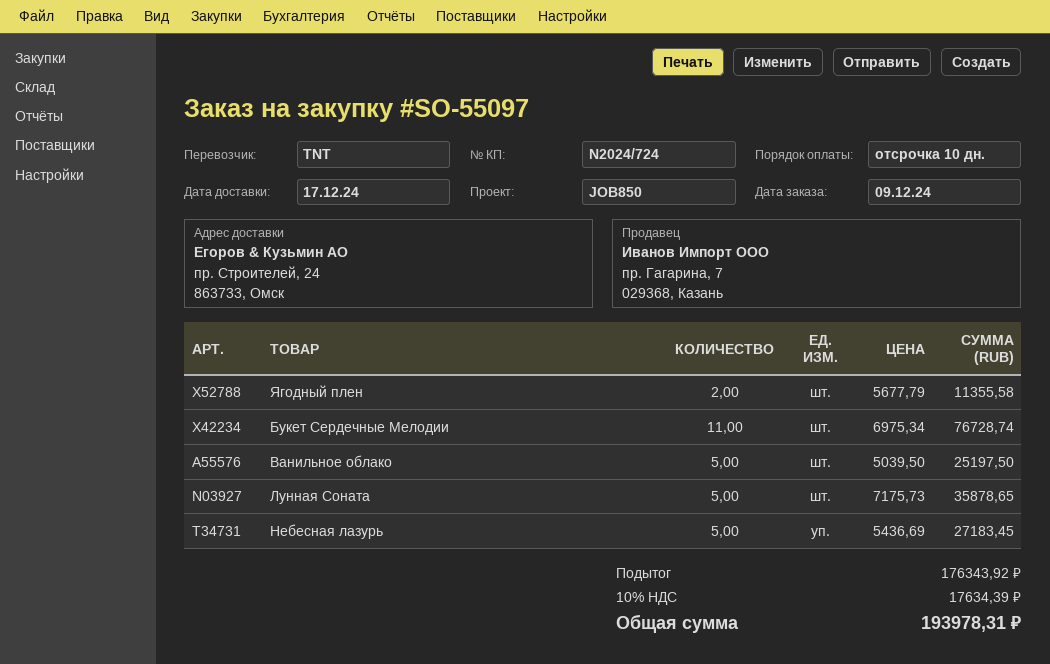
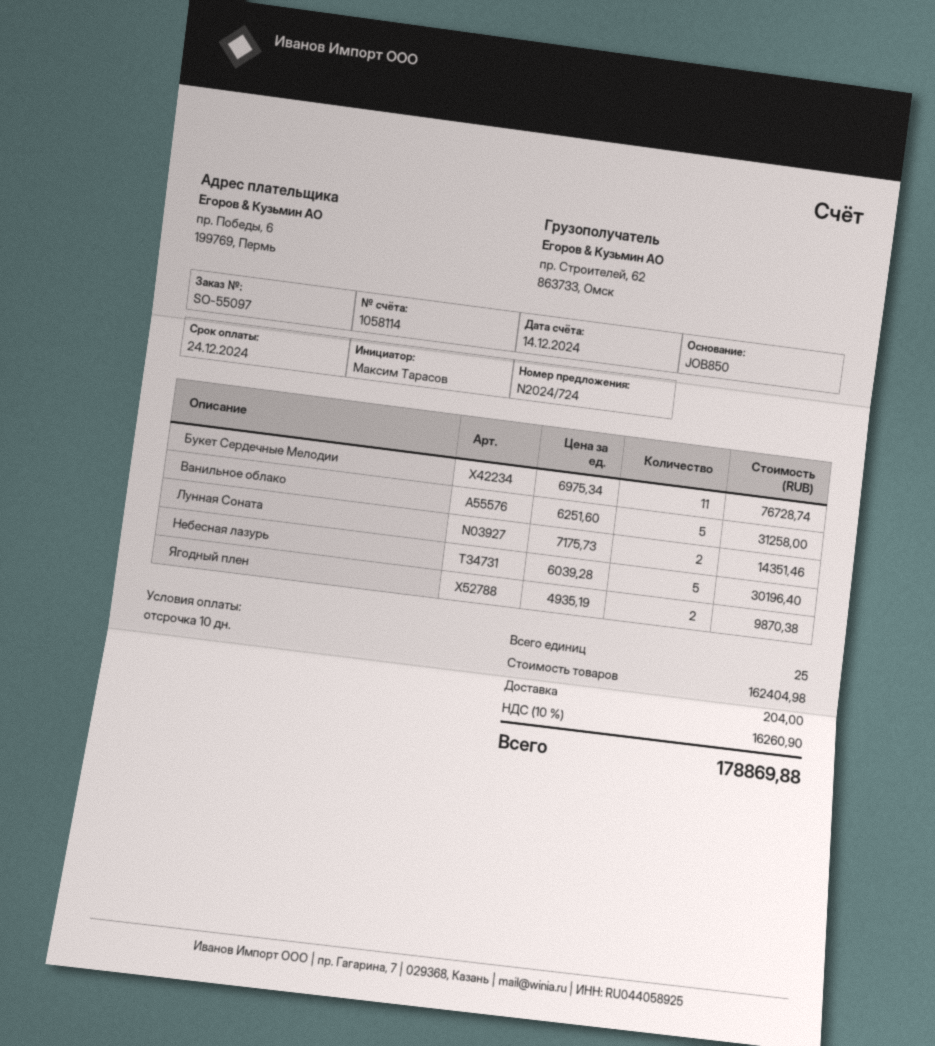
ship to: пр. Строителей, 24, 863733, Омск -> пр. Строителей, 62, 863733, Омск
Ягодный плен: 2 x 5677.79 = 11355.58 -> 2 x 4935.19 = 9870.38
Ванильное облако: 5 x 5039.50 = 25197.50 -> 5 x 6251.60 = 31258.00
Лунная Соната: 5 x 7175.73 = 35878.65 -> 2 x 7175.73 = 14351.46
Небесная лазурь: 5 x 5436.69 = 27183.45 -> 5 x 6039.28 = 30196.40
subtotal: 176343.92 -> 162404.98
shipping: none -> 204.00
tax: 10% = 17634.39 -> 10% = 16260.90
total: 193978.31 -> 178869.88

